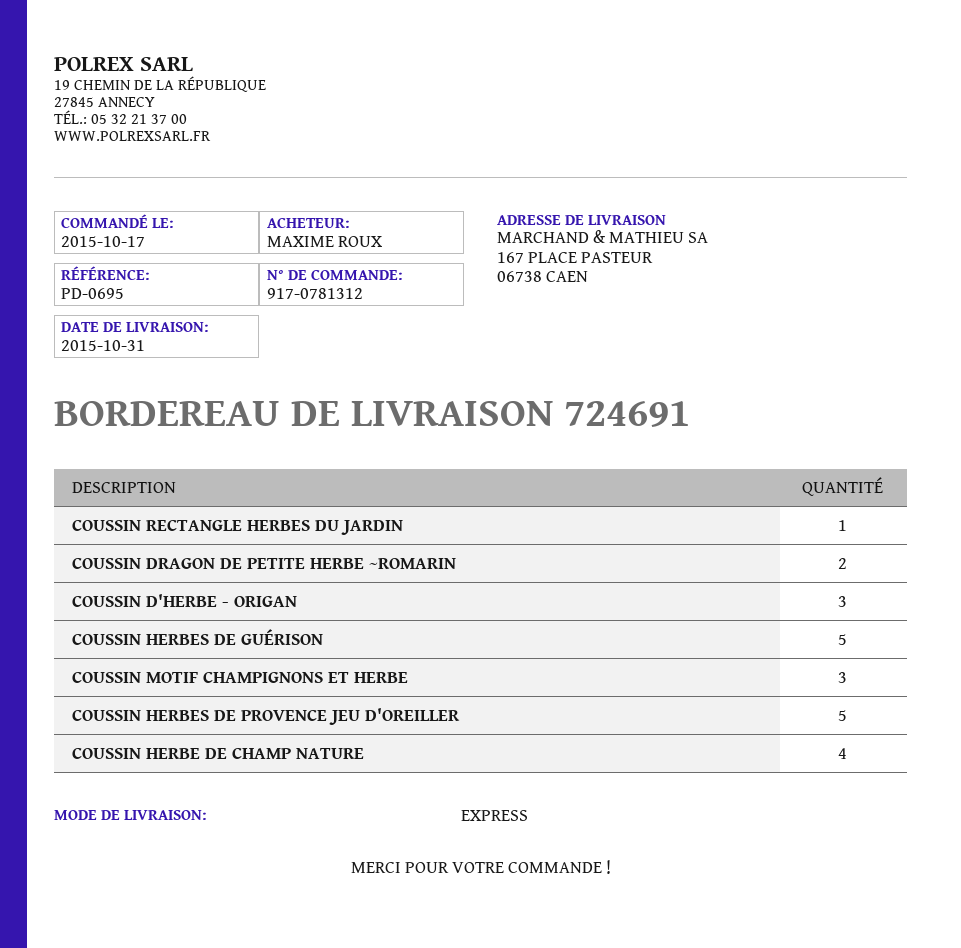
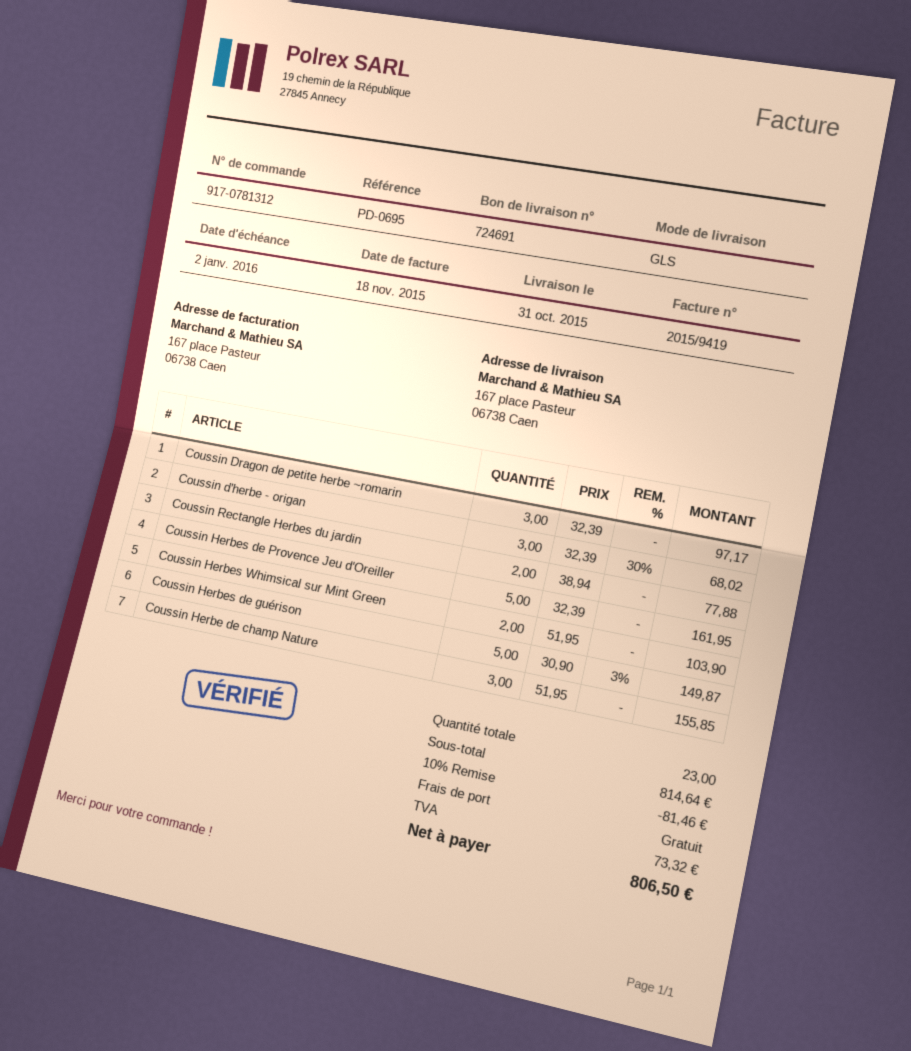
shipping method: express -> GLS
COUSSIN RECTANGLE HERBES DU JARDIN: 1 -> 2
COUSSIN DRAGON DE PETITE HERBE ~ROMARIN: 2 -> 3
COUSSIN MOTIF CHAMPIGNONS ET HERBE: 3 -> none
COUSSIN HERBE DE CHAMP NATURE: 4 -> 3
Coussin Herbes Whimsical sur Mint Green: none -> 2

